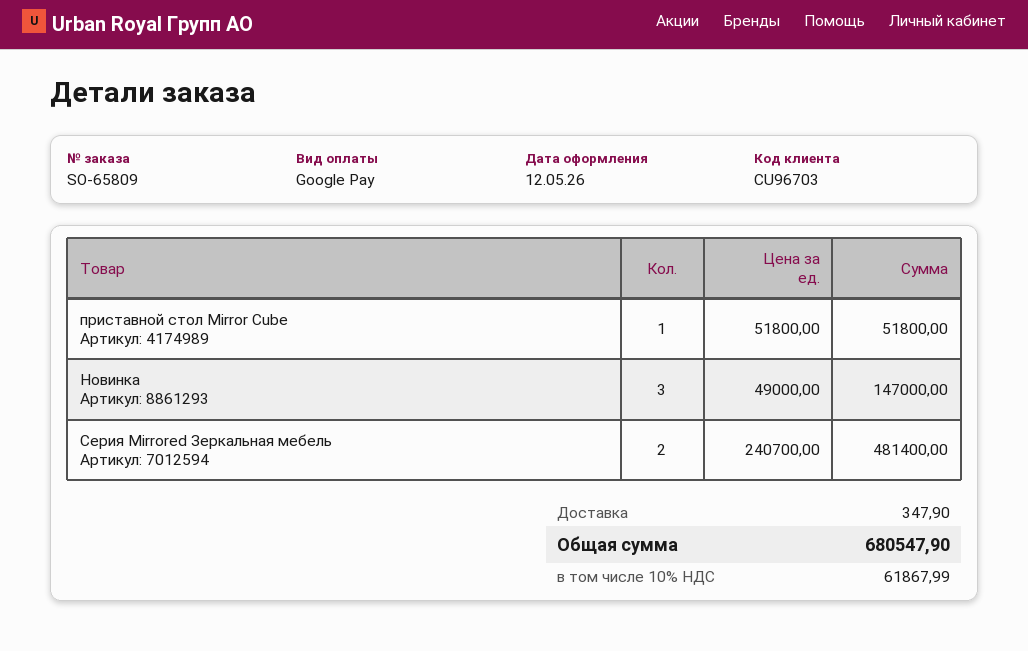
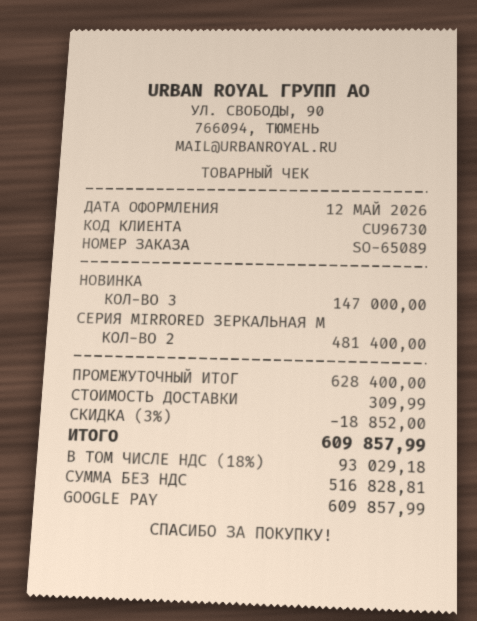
order number: SO-65809 -> SO-65089
customer number: CU96703 -> CU96730
приставной стол Mirror Сube: 1 for 51800.00 -> none
discount: none -> 3% = 18852.00
shipping: 347.90 -> 309.99
tax: 10% = 61867.99 -> 18% = 93029.18
total: 680547.90 -> 609857.99

